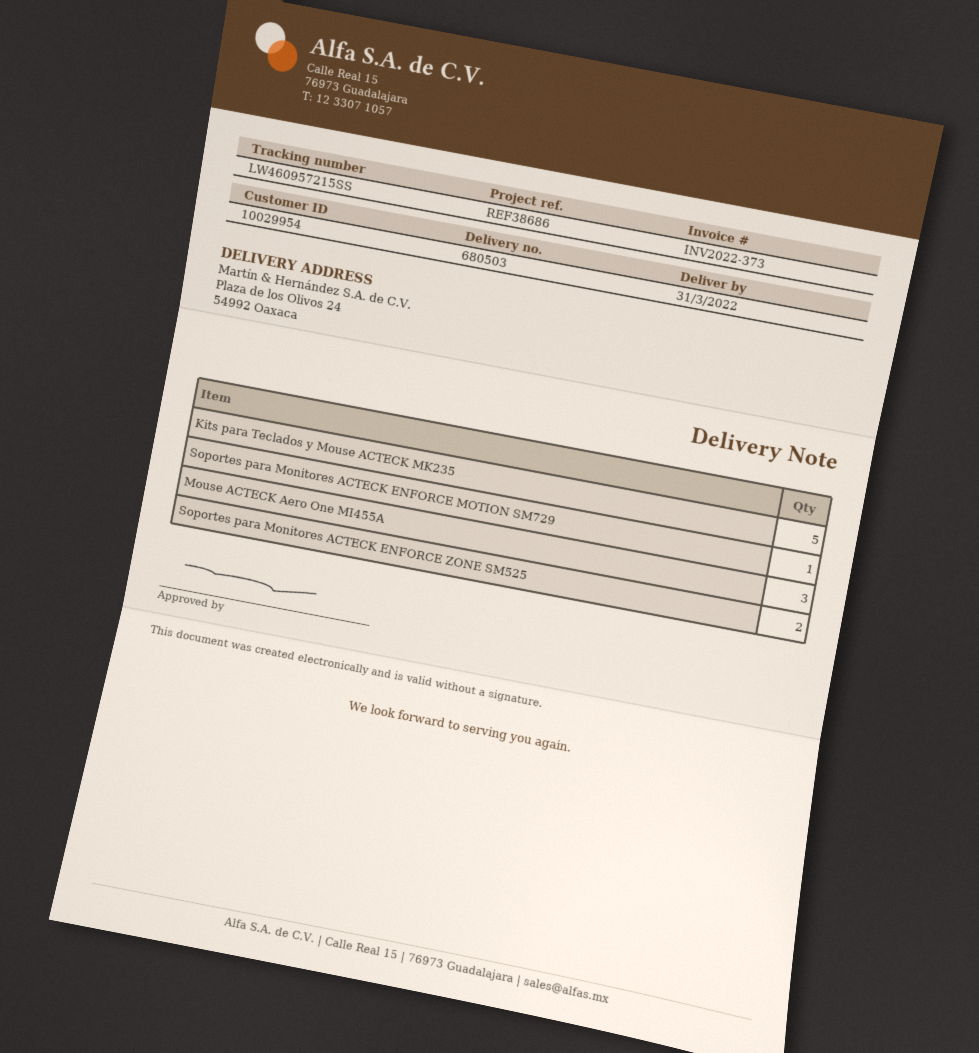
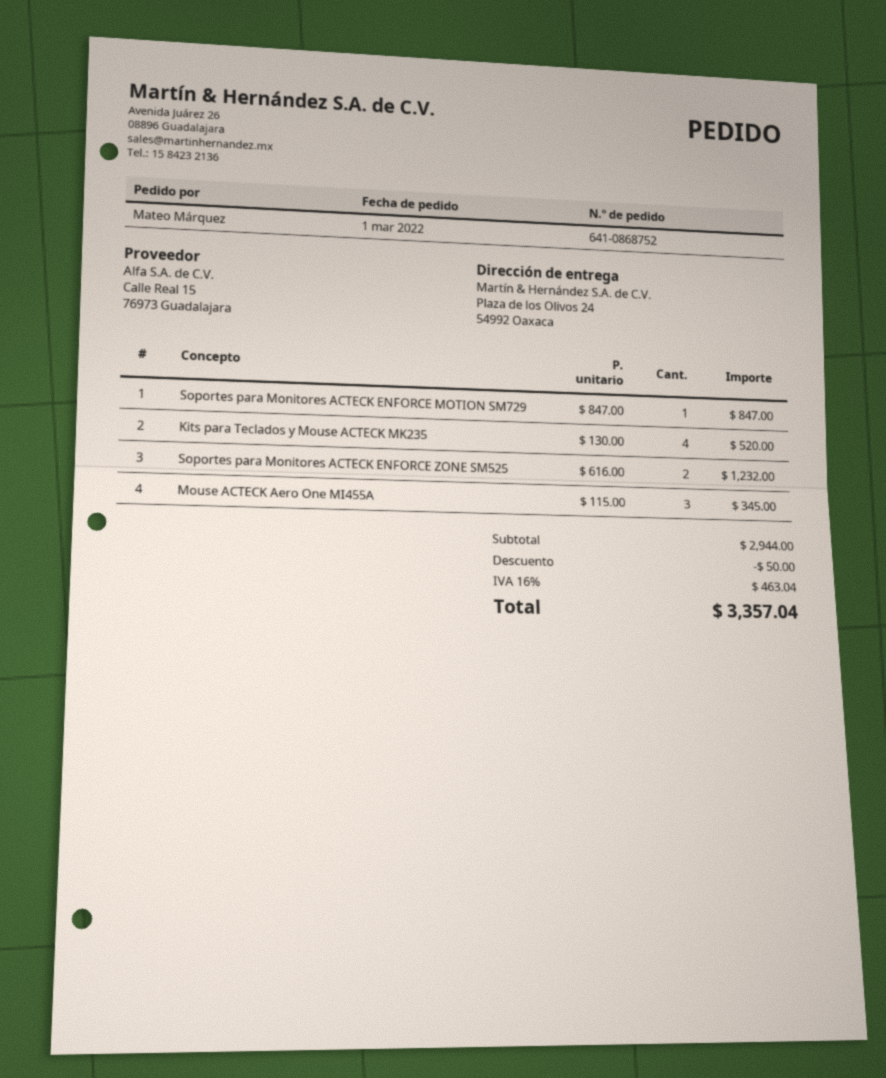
Kits para Teclados y Mouse ACTECK MK235: 5 -> 4

